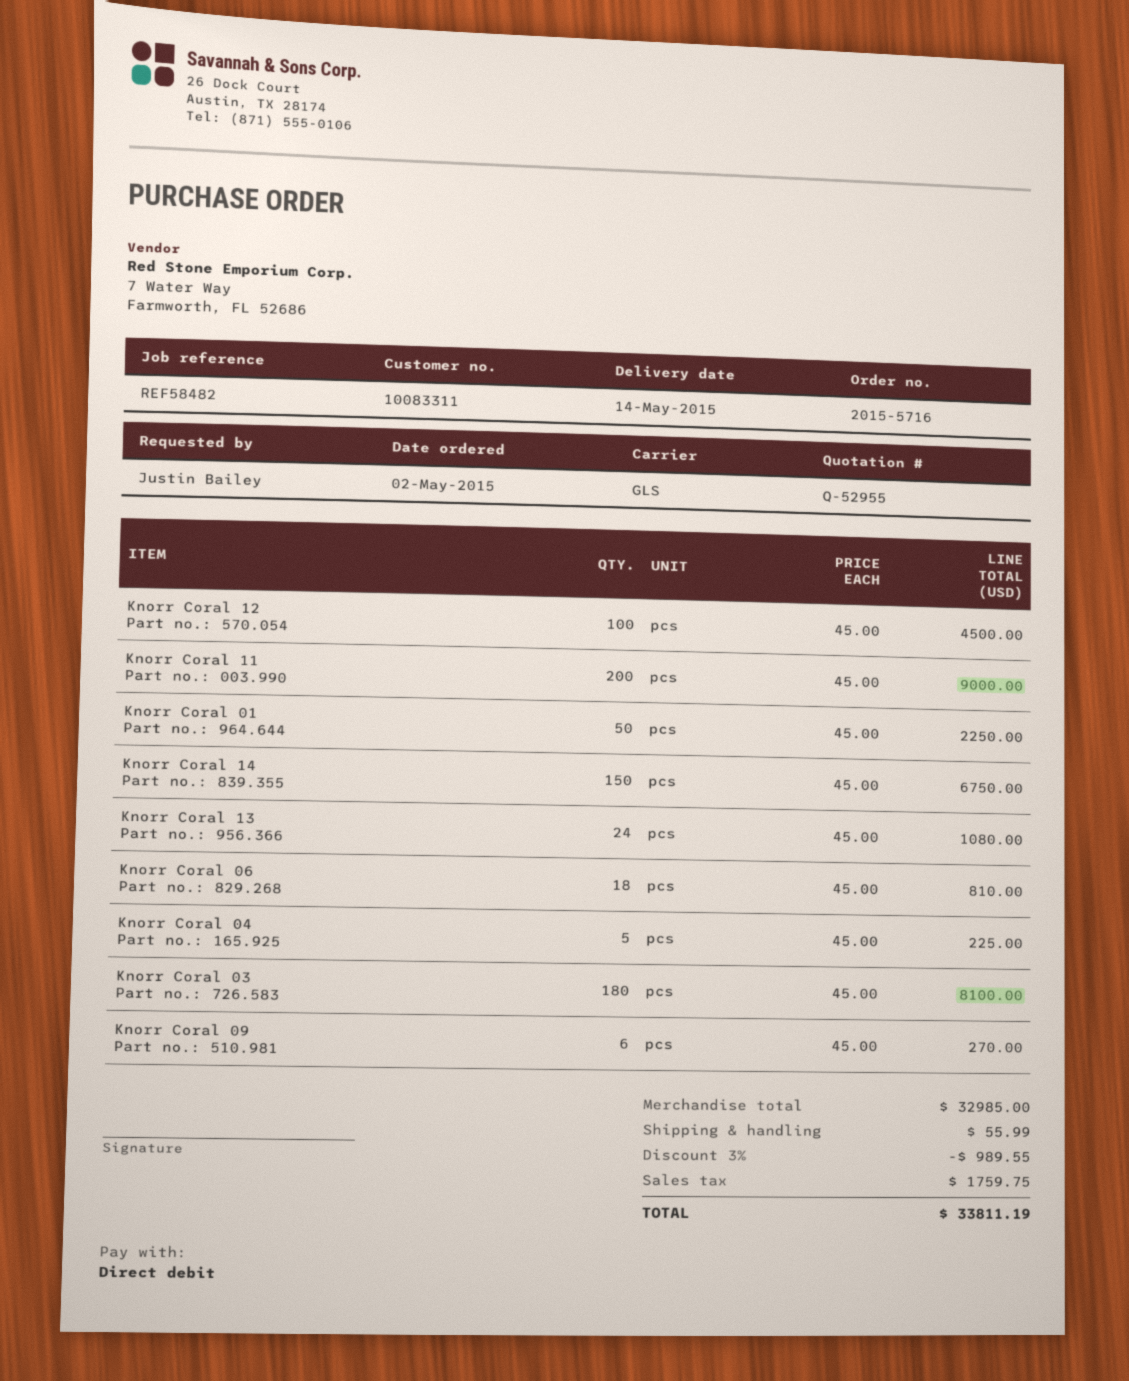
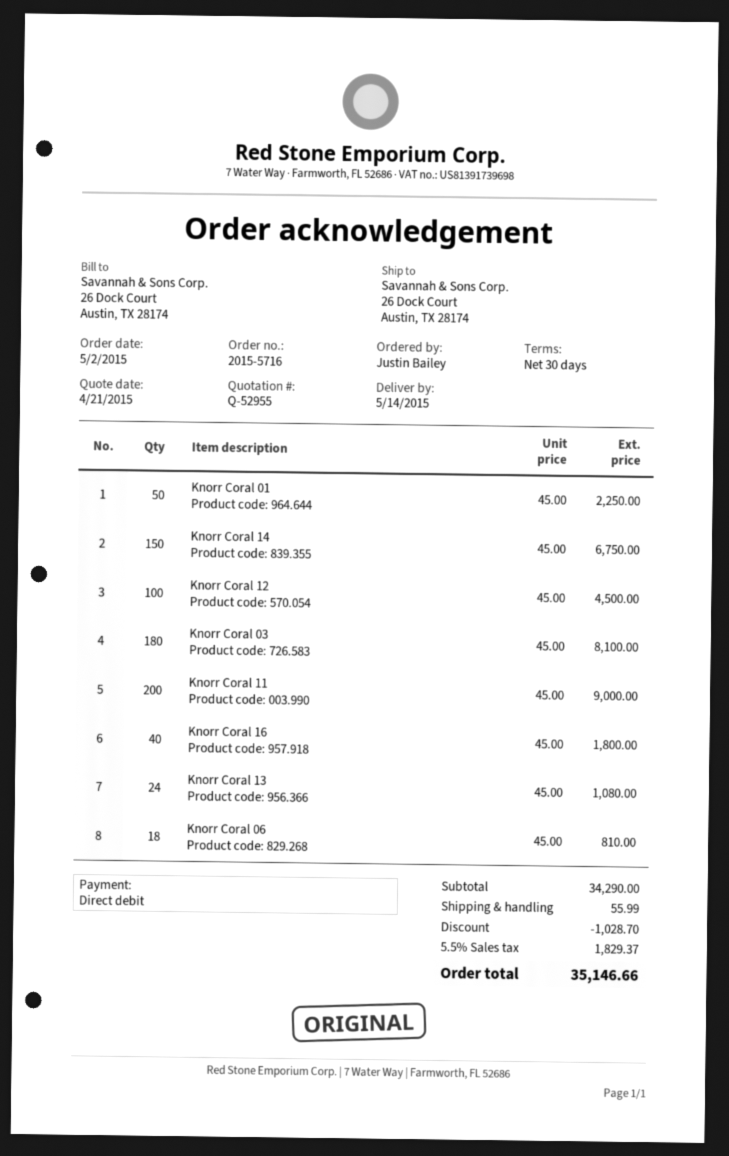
Knorr Coral 04: 5 x 45.00 = 225.00 -> none
Knorr Coral 09: 6 x 45.00 = 270.00 -> none
Knorr Coral 16: none -> 40 x 45.00 = 1800.00
subtotal: 32985.00 -> 34290.00
discount: 989.55 -> 1028.70
tax: 1759.75 -> 1829.37
total: 33811.19 -> 35146.66

